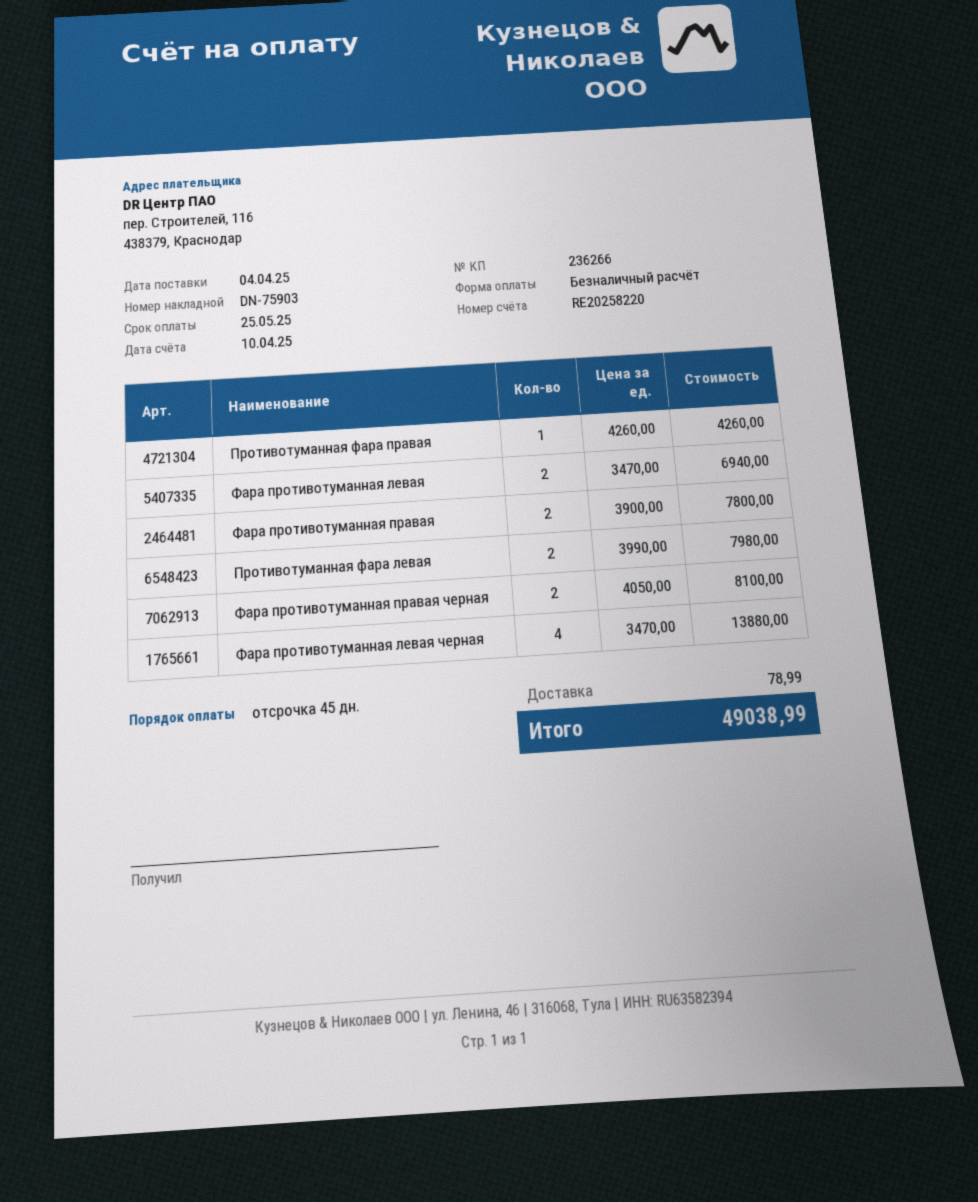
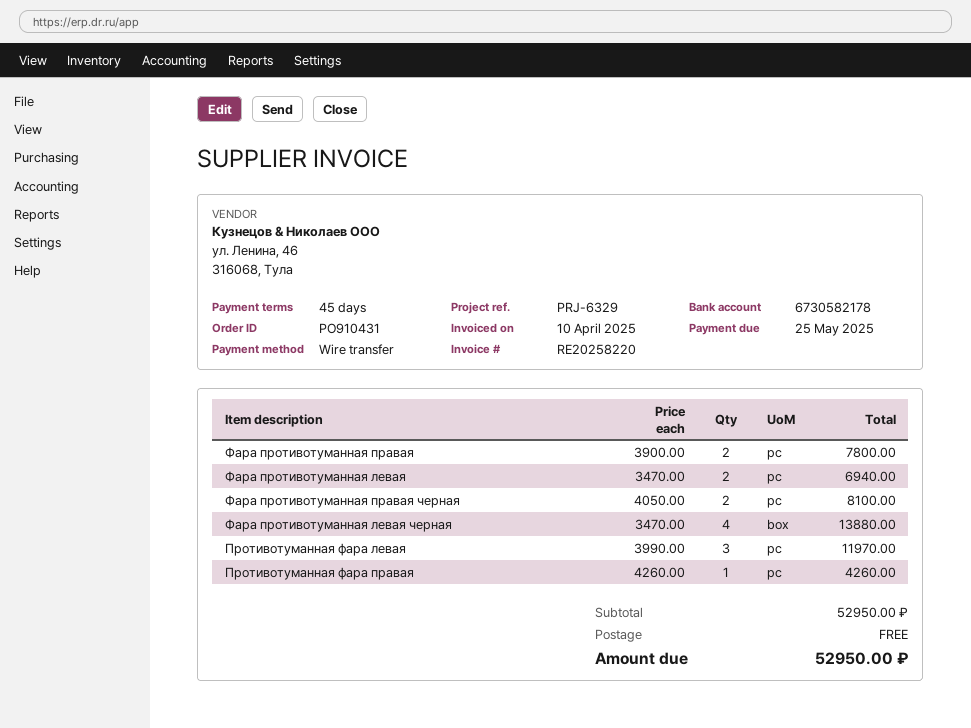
Противотуманная фара левая: 2 x 3990.00 = 7980.00 -> 3 x 3990.00 = 11970.00
shipping: 78.99 -> 0.00
total: 49038.99 -> 52950.00

